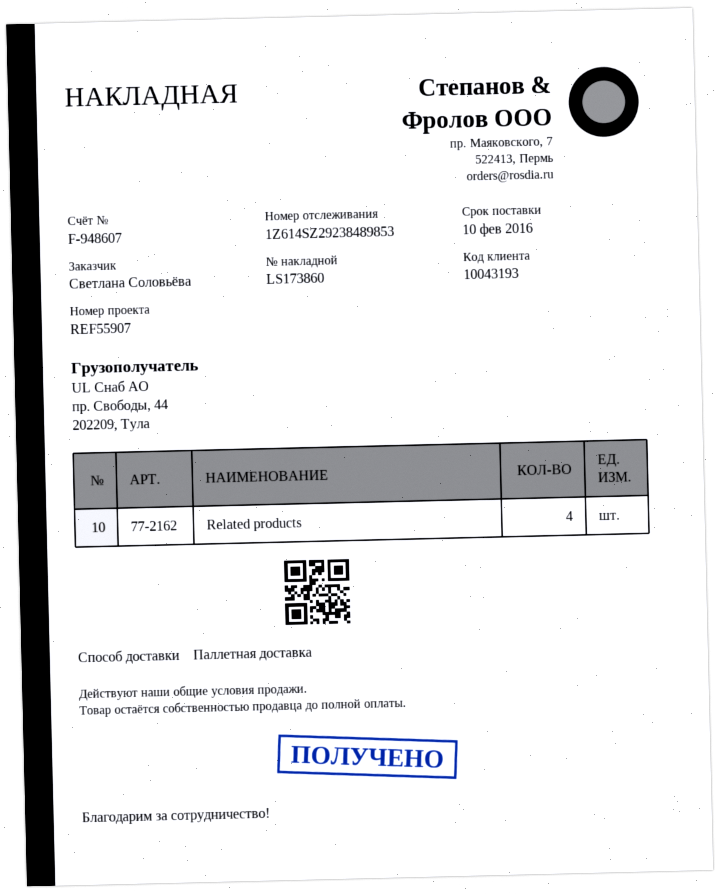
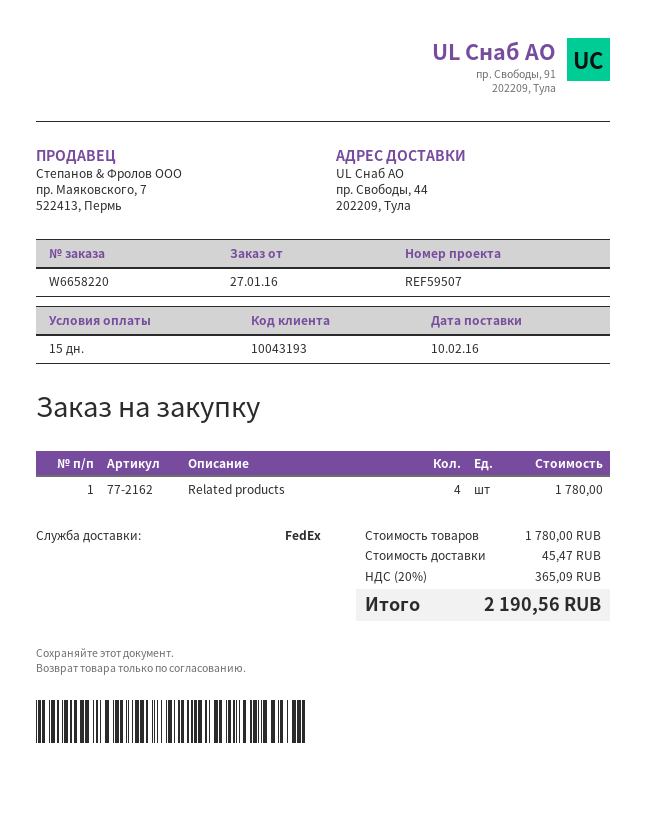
reference: REF55907 -> REF59507
shipping method: pallet freight -> FedEx

